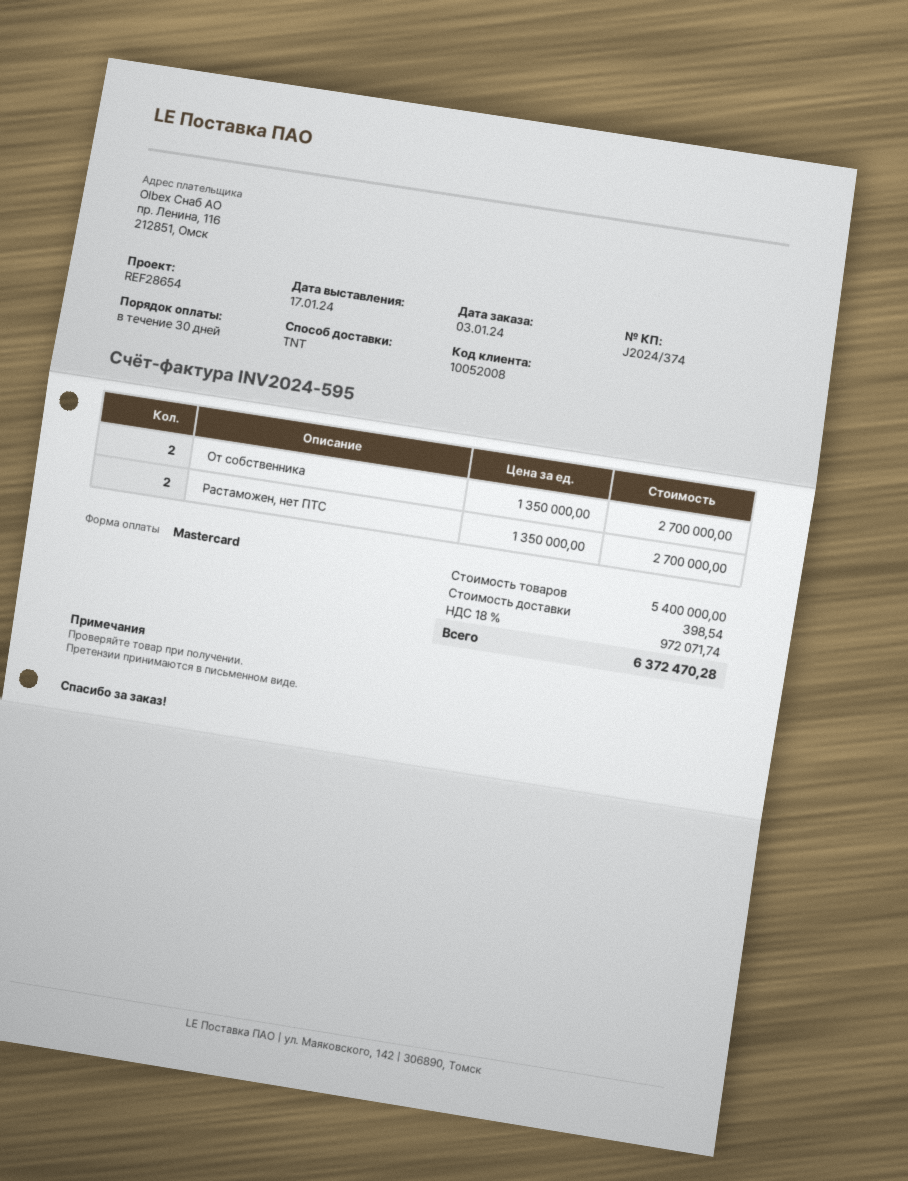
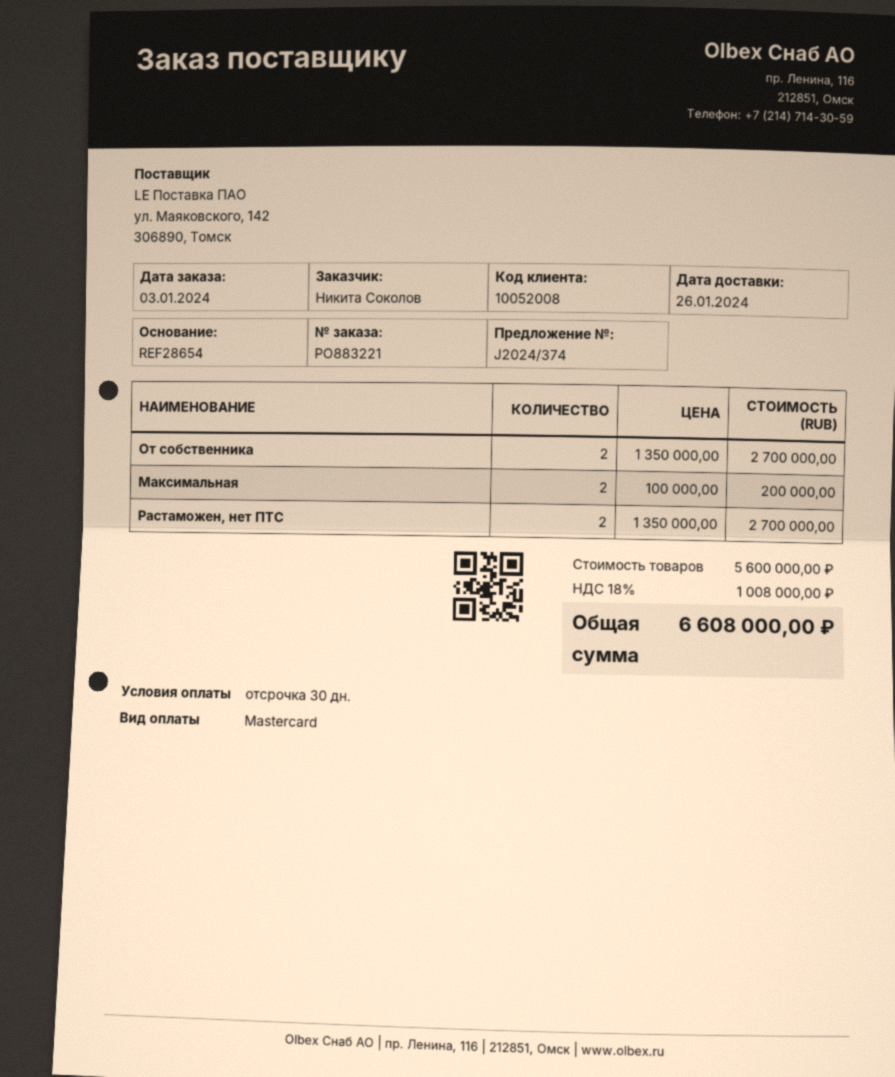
Максимальная: none -> 2 x 100000.00 = 200000.00
subtotal: 5400000.00 -> 5600000.00
shipping: 398.54 -> none
tax: 18% = 972071.74 -> 18% = 1008000.00
total: 6372470.28 -> 6608000.00

